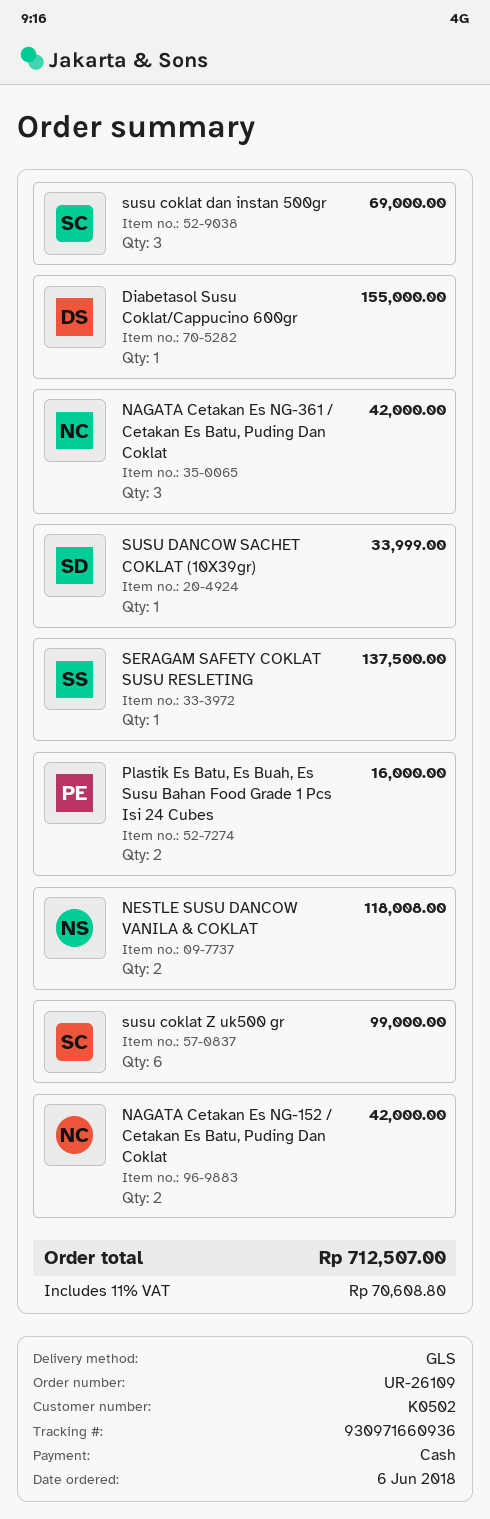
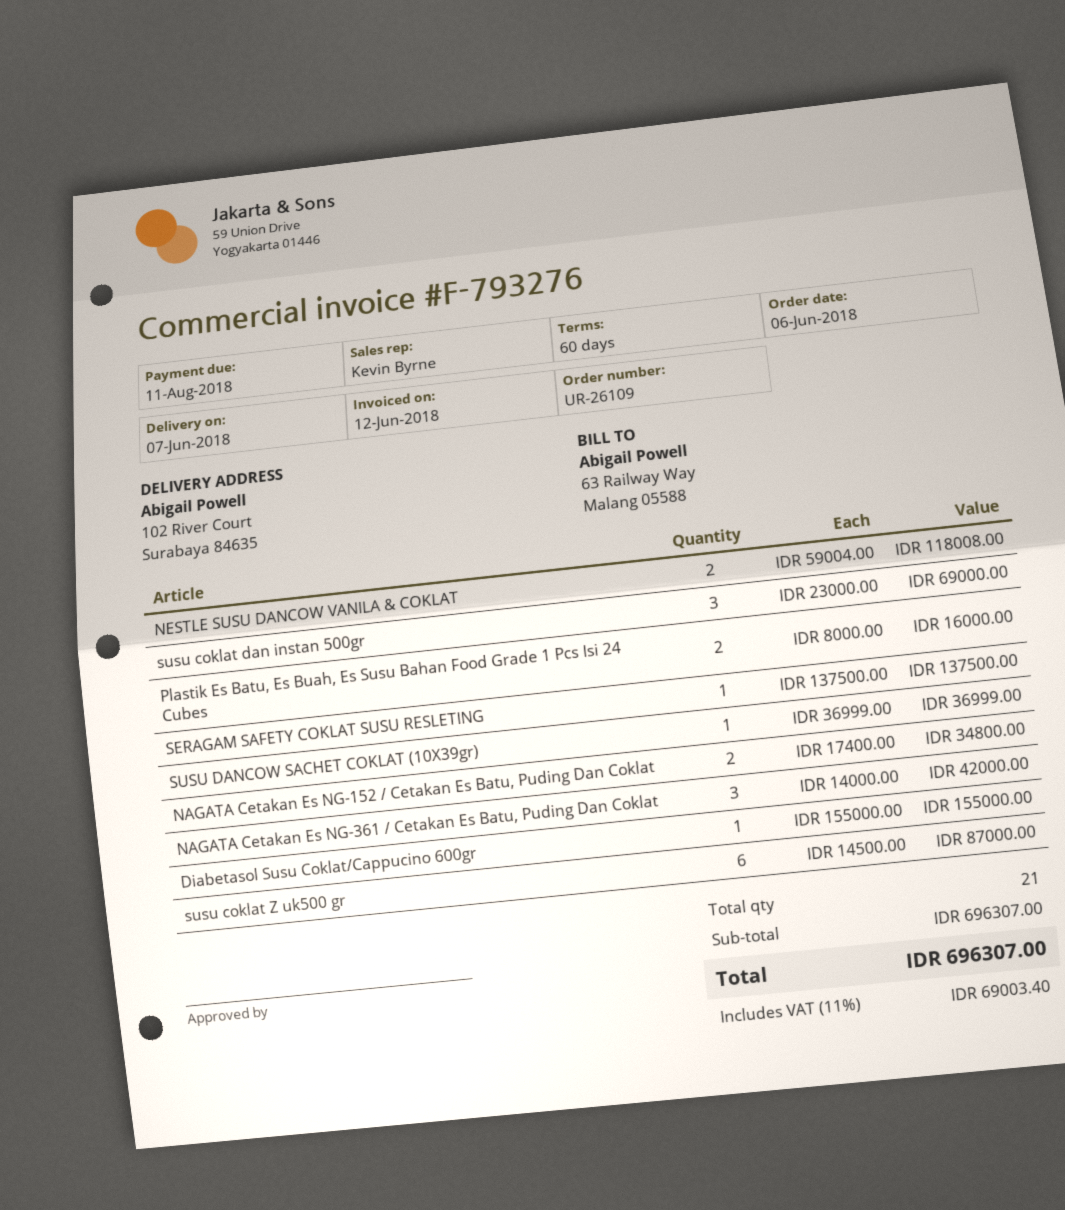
SUSU DANCOW SACHET COKLAT (10X39gr): 1 for 33999.00 -> 1 for 36999.00
susu coklat Z uk500 gr: 6 for 99000.00 -> 6 for 87000.00
NAGATA Cetakan Es NG-152 / Cetakan Es Batu, Puding Dan Coklat: 2 for 42000.00 -> 2 for 34800.00
tax: 11% = 70608.80 -> 11% = 69003.40
total: 712507.00 -> 696307.00

